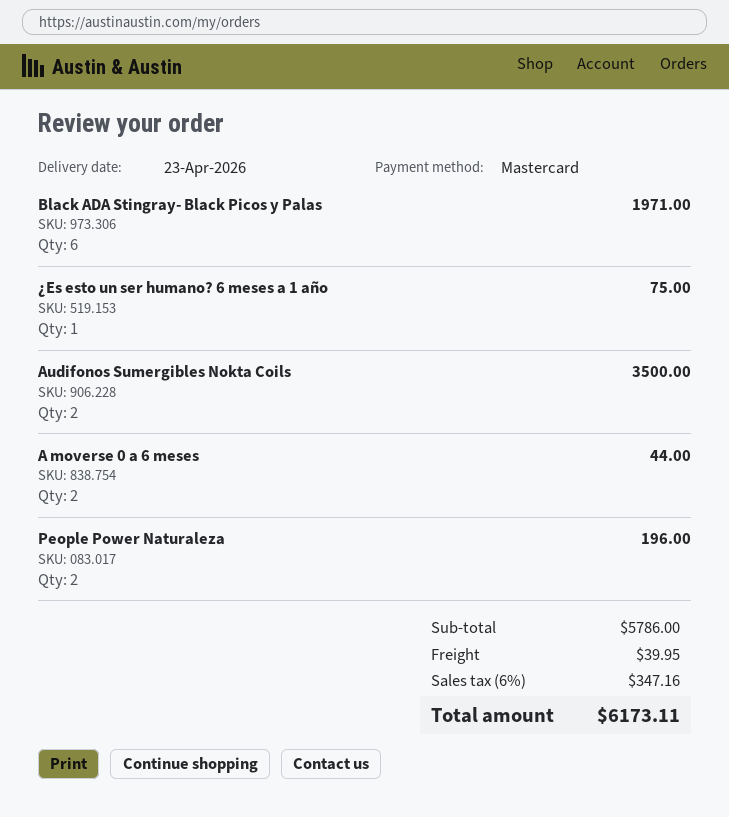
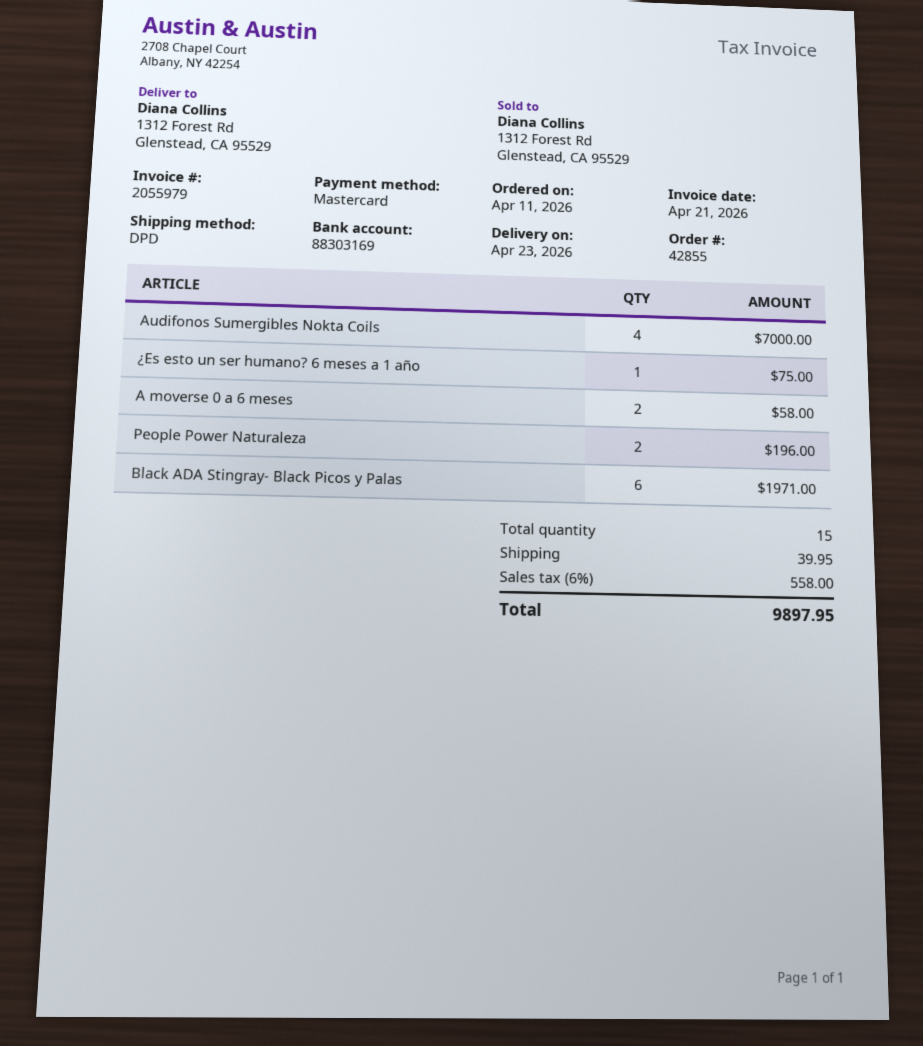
Audifonos Sumergibles Nokta Coils: 2 for 3500.00 -> 4 for 7000.00
A moverse 0 a 6 meses: 2 for 44.00 -> 2 for 58.00
tax: 6% = 347.16 -> 6% = 558.00
total: 6173.11 -> 9897.95

